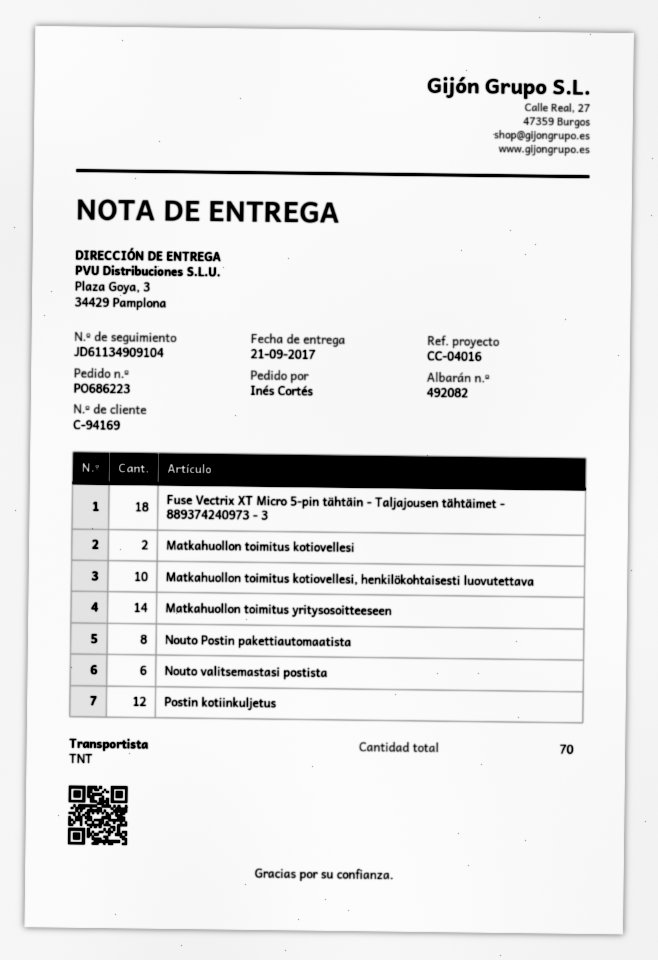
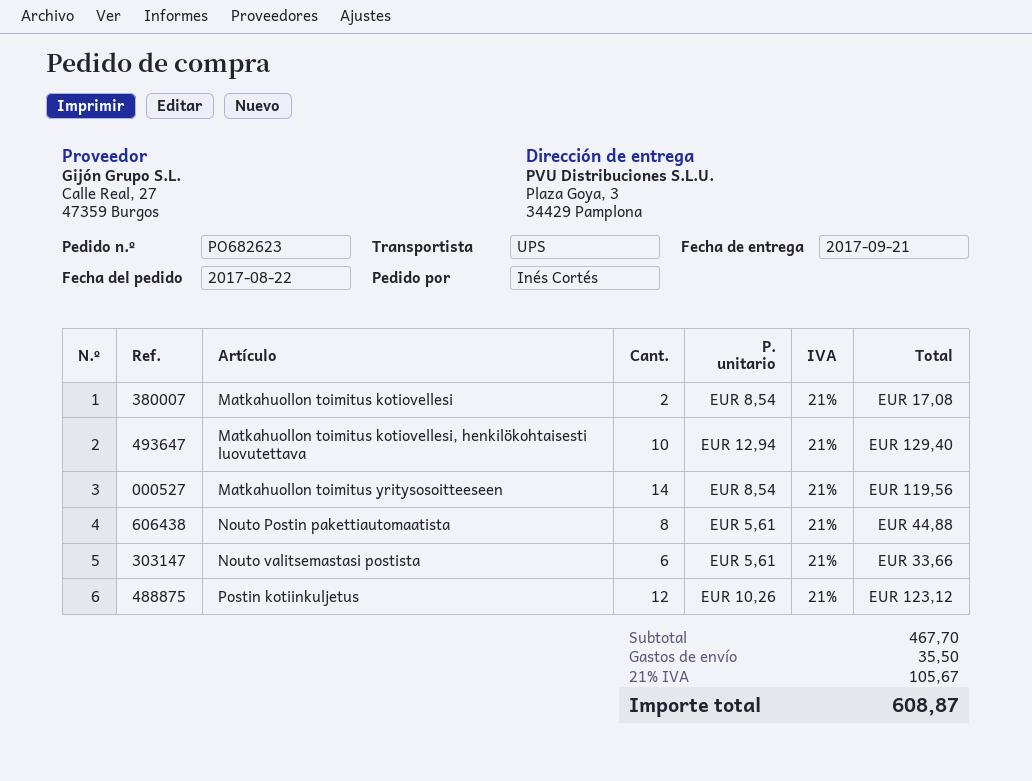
order number: PO686223 -> PO682623
shipping method: TNT -> UPS
Fuse Vectrix XT Micro 5-pin tähtäin - Taljajousen tähtäimet - 889374240973 - 3: 18 -> none

